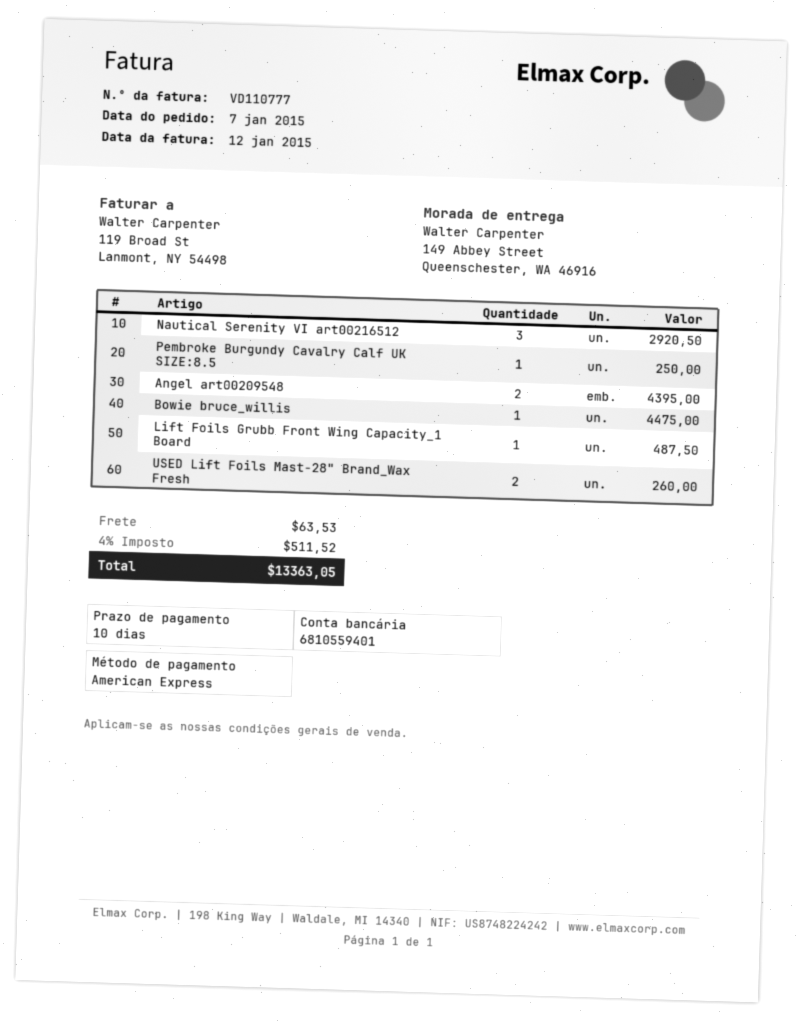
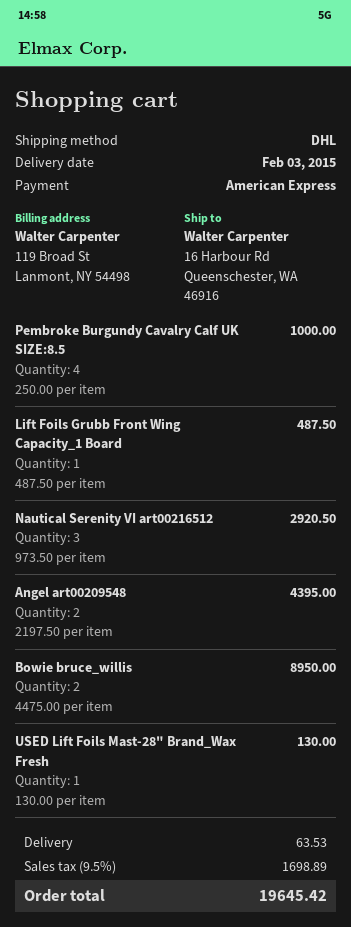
ship to: 149 Abbey Street, Queenschester, WA 46916 -> 16 Harbour Rd, Queenschester, WA 46916
Pembroke Burgundy Cavalry Calf UK SIZE:8.5: 1 for 250.00 -> 4 for 1000.00
Bowie bruce_willis: 1 for 4475.00 -> 2 for 8950.00
USED Lift Foils Mast-28" Brand_Wax Fresh: 2 for 260.00 -> 1 for 130.00
tax: 4% = 511.52 -> 9.5% = 1698.89
total: 13363.05 -> 19645.42

